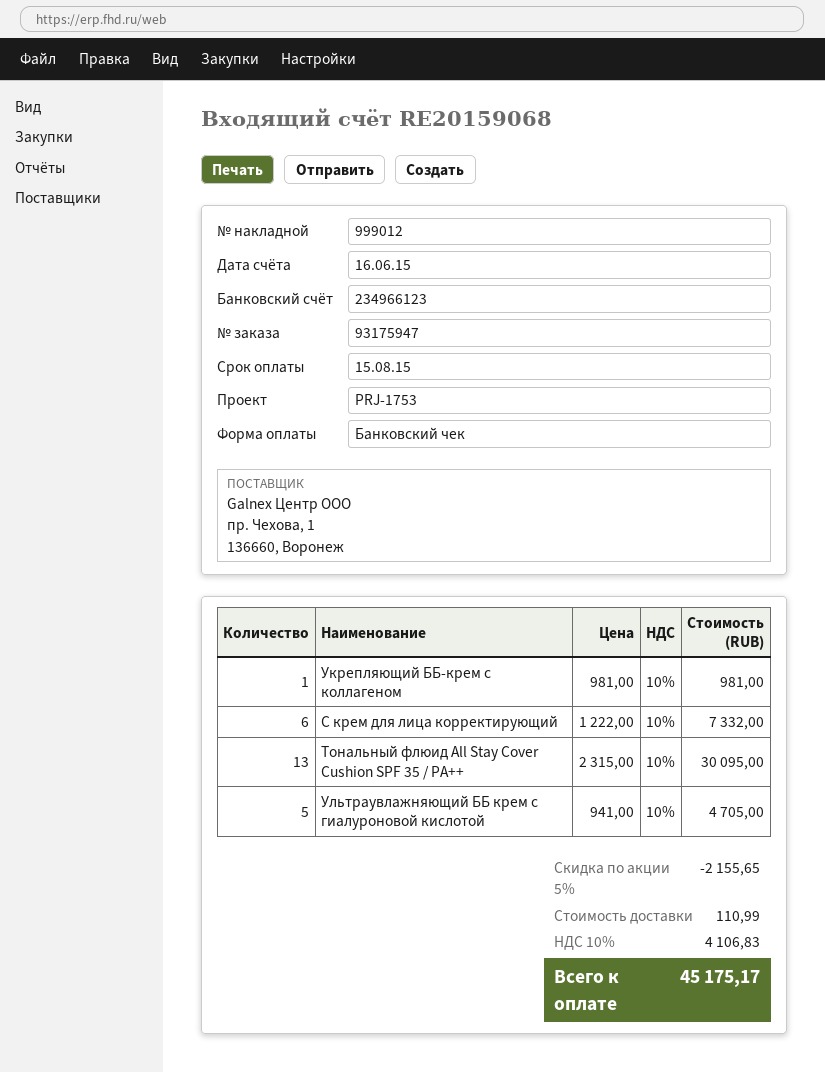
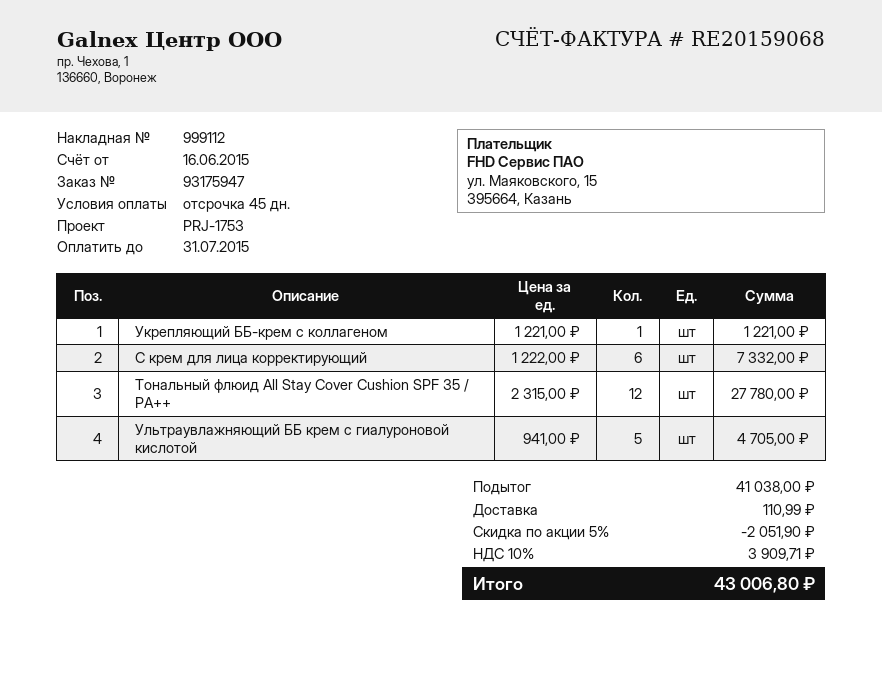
delivery note number: 999012 -> 999112
due date: 2015-08-15 -> 2015-07-31
Укрепляющий ББ-крем с коллагеном: 1 x 981.00 = 981.00 -> 1 x 1221.00 = 1221.00
Тональный флюид All Stay Cover Cushion SPF 35 / PA++: 13 x 2315.00 = 30095.00 -> 12 x 2315.00 = 27780.00
discount: 5% = 2155.65 -> 5% = 2051.90
tax: 10% = 4106.83 -> 10% = 3909.71
total: 45175.17 -> 43006.80

